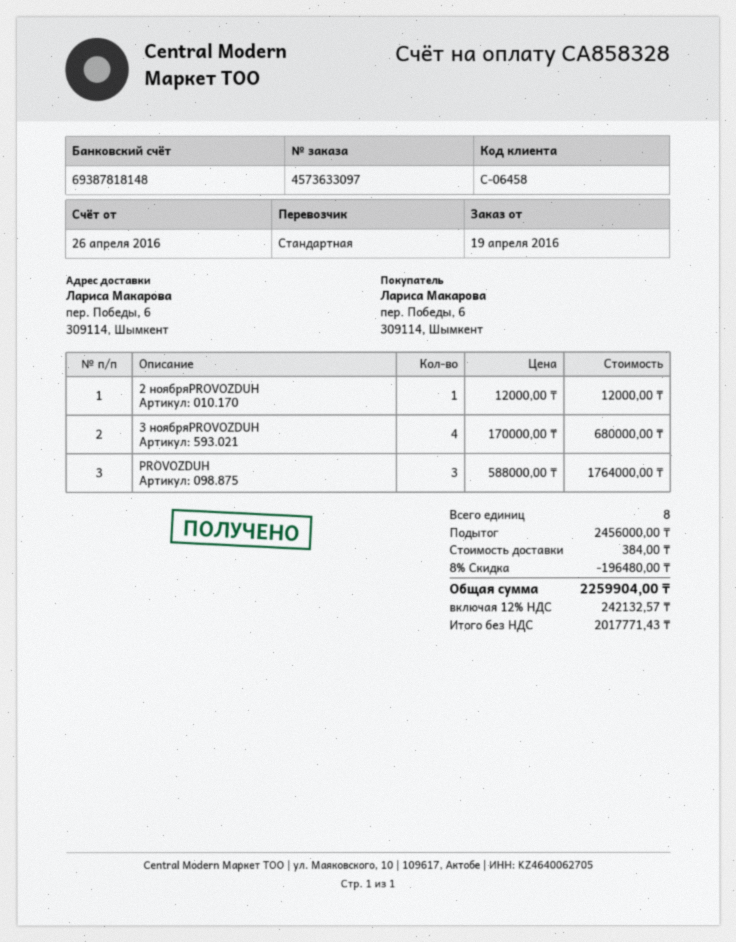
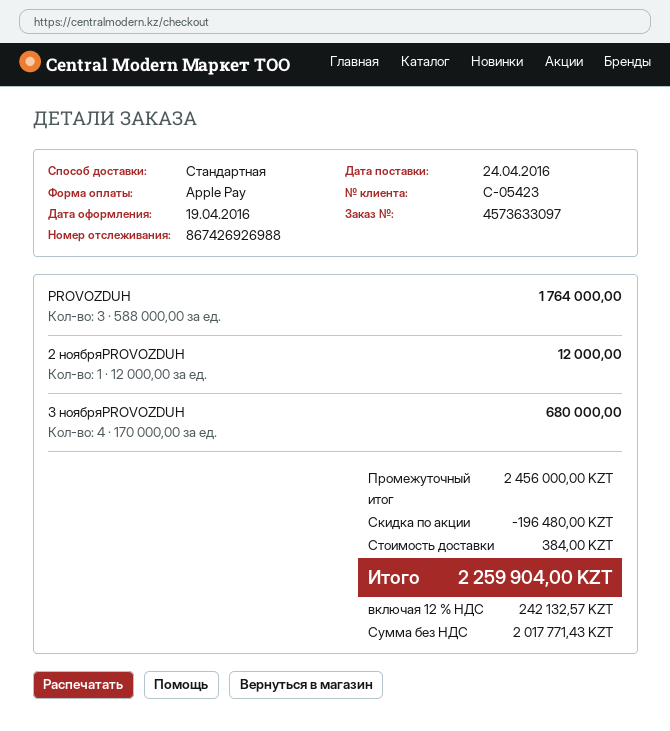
customer number: C-06458 -> C-05423

